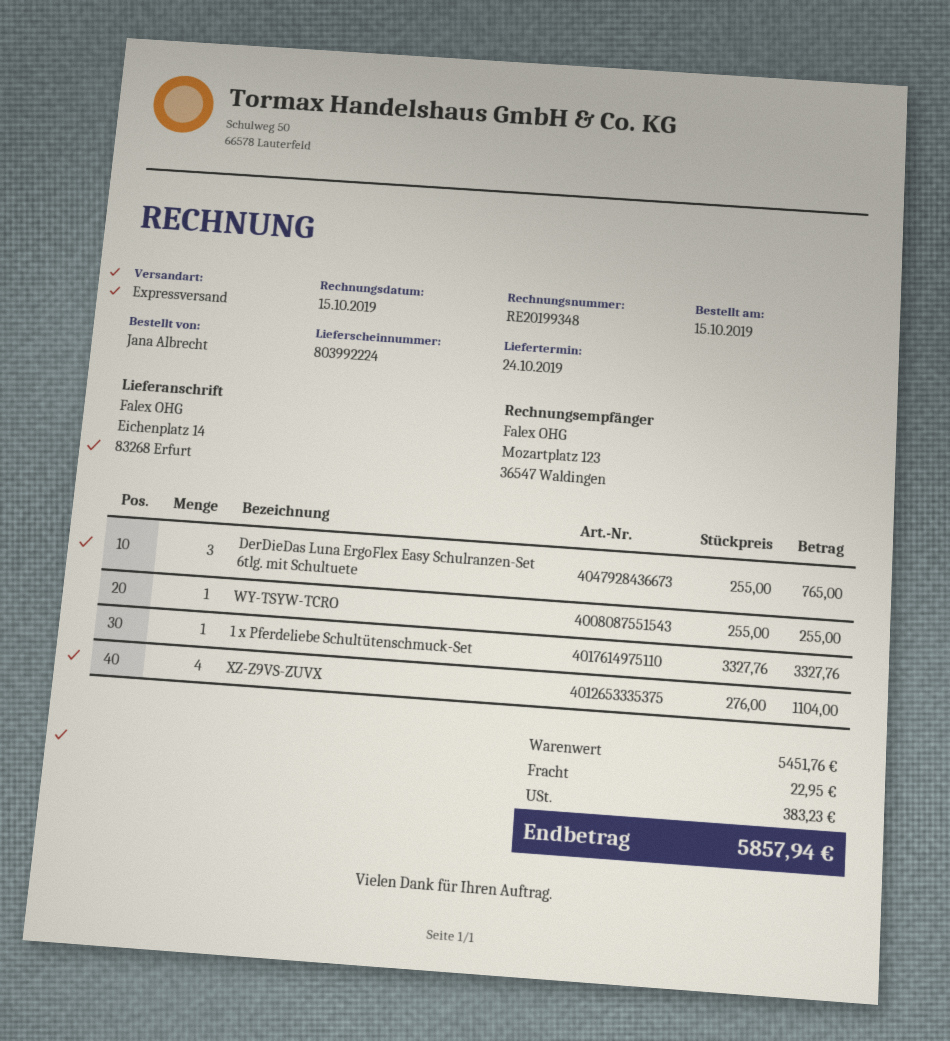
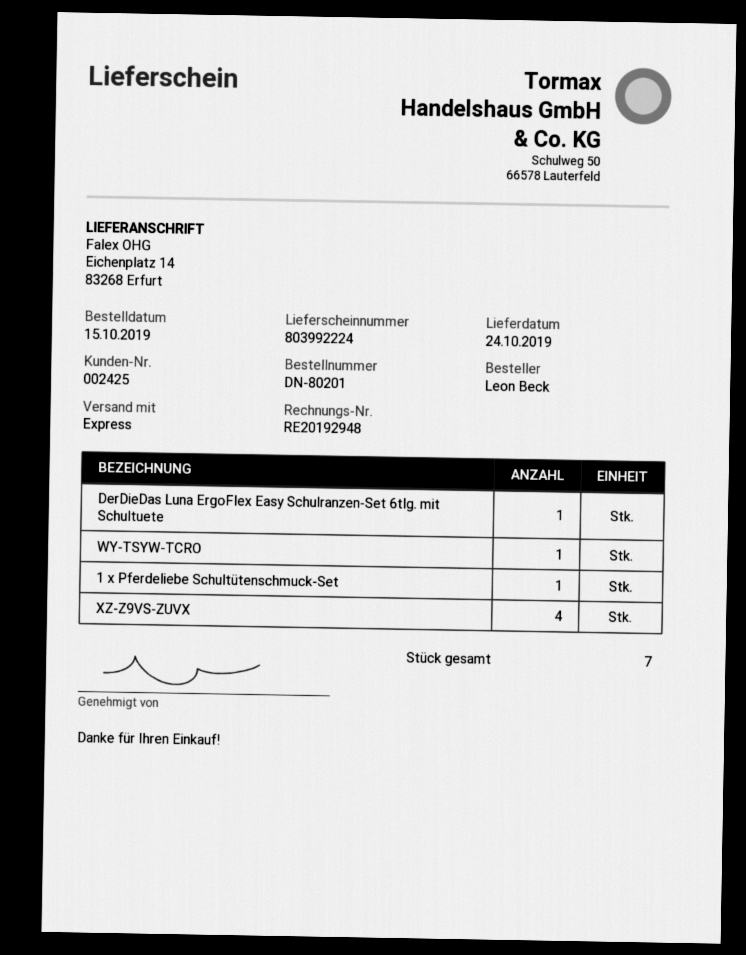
invoice number: RE20199348 -> RE20192948
ordered by: Jana Albrecht -> Leon Beck
DerDieDas Luna ErgoFlex Easy Schulranzen-Set 6tlg. mit Schultuete: 3 -> 1

